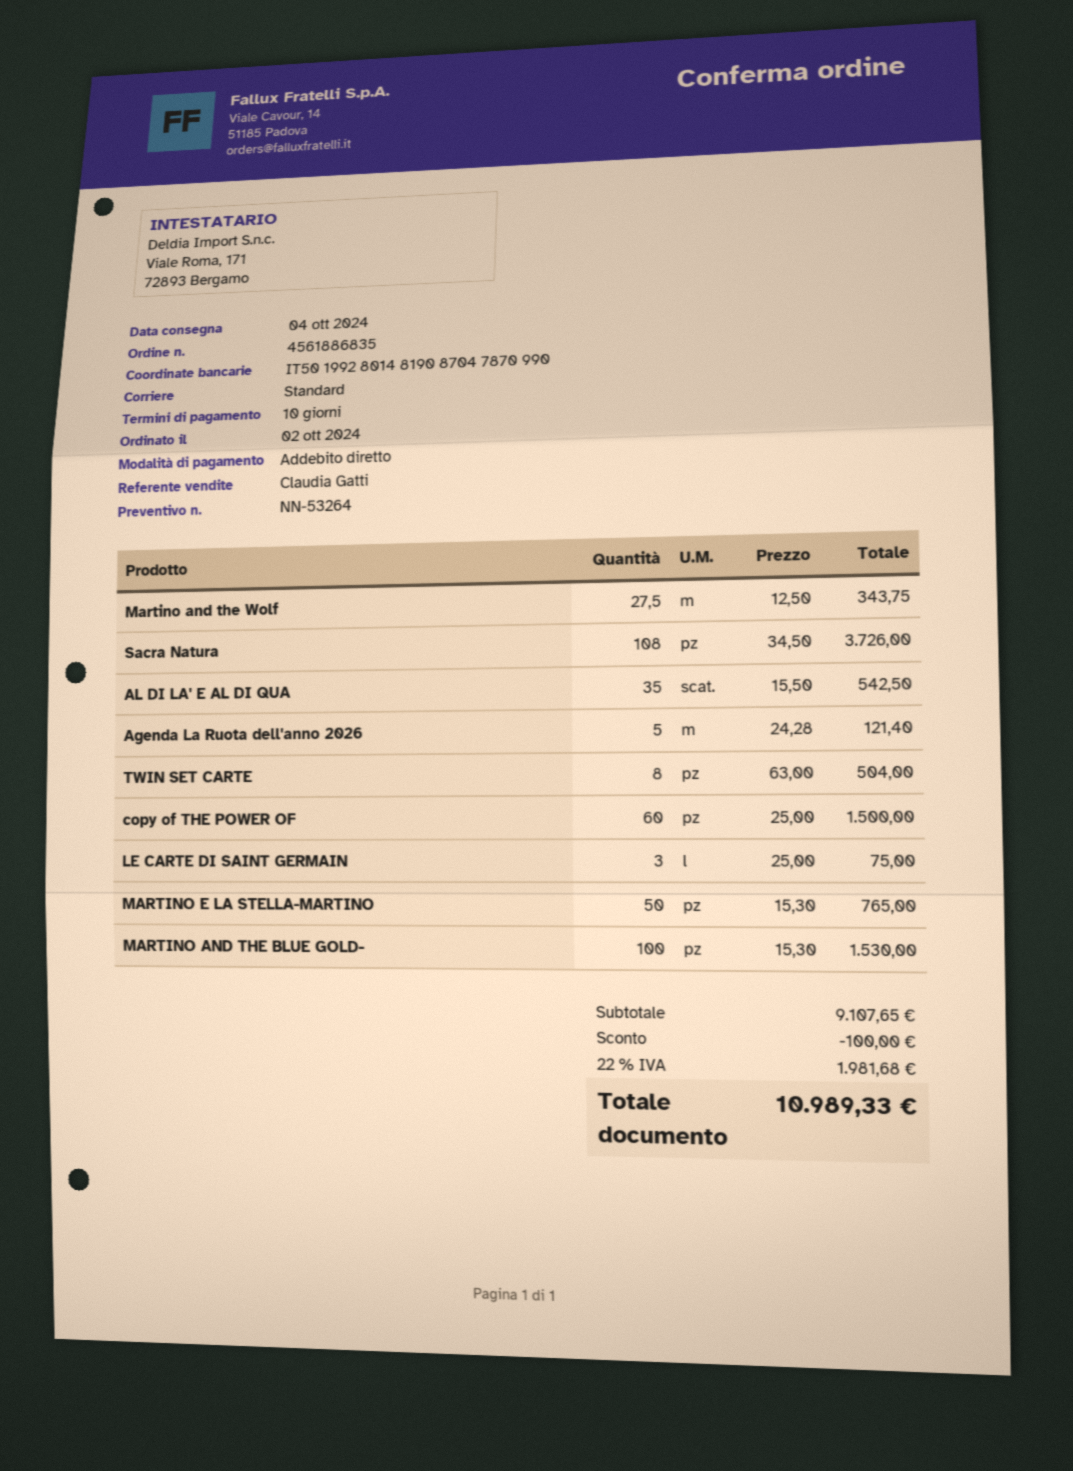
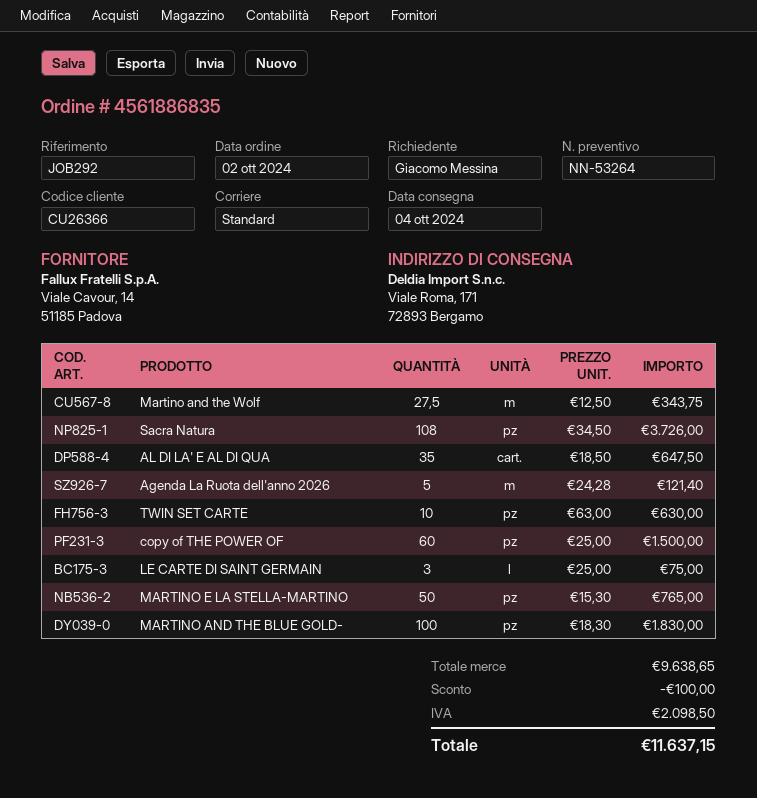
AL DI LA' E AL DI QUA: 35 x 15.50 = 542.50 -> 35 x 18.50 = 647.50
TWIN SET CARTE: 8 x 63.00 = 504.00 -> 10 x 63.00 = 630.00
MARTINO AND THE BLUE GOLD-: 100 x 15.30 = 1530.00 -> 100 x 18.30 = 1830.00
subtotal: 9107.65 -> 9638.65
tax: 1981.68 -> 2098.50
total: 10989.33 -> 11637.15

